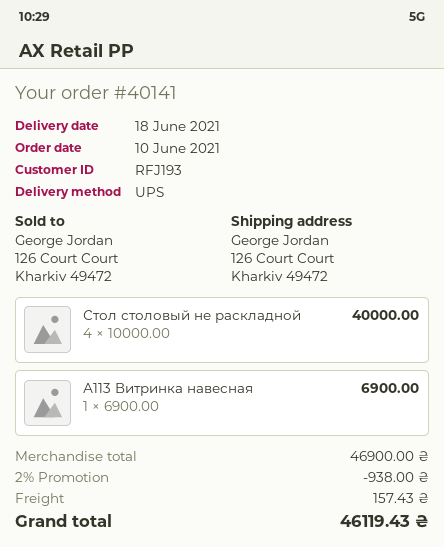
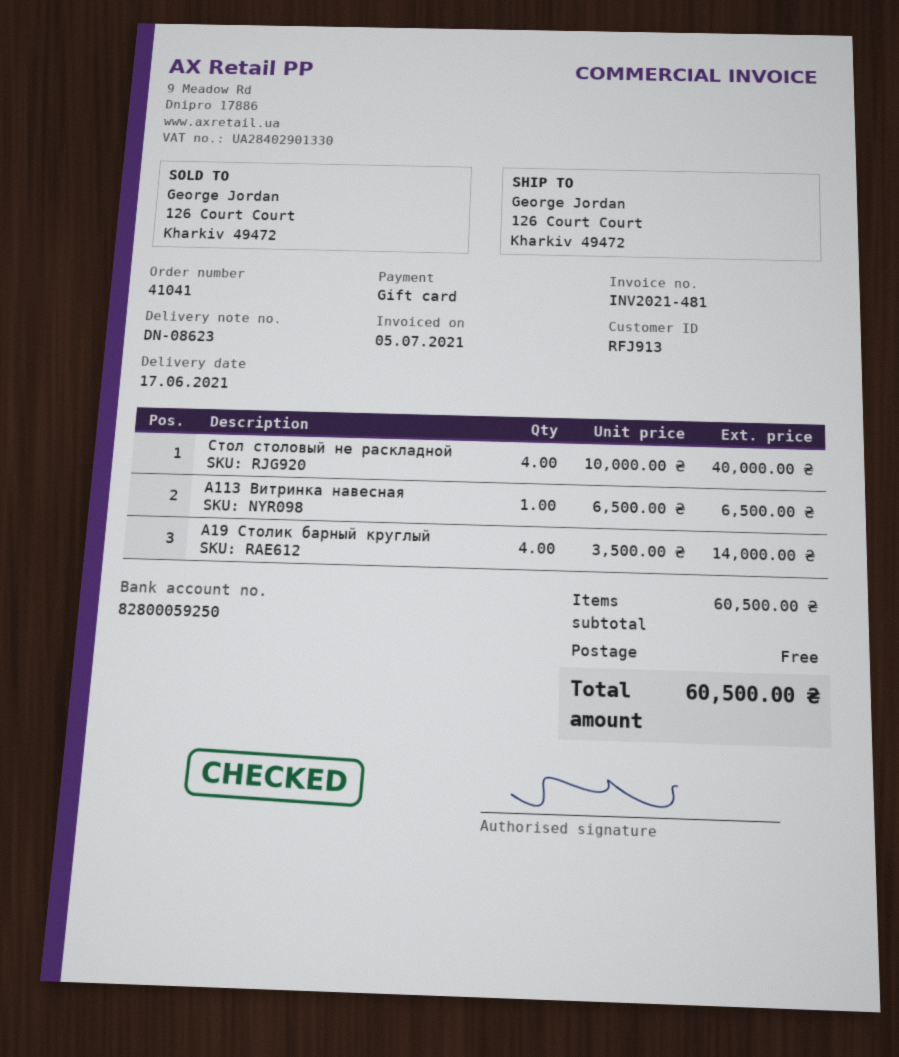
order number: 40141 -> 41041
delivery date: 2021-06-18 -> 2021-06-17
customer number: RFJ193 -> RFJ913
А113 Витринка навесная: 1 x 6900.00 = 6900.00 -> 1 x 6500.00 = 6500.00
А19 Столик барный круглый: none -> 4 x 3500.00 = 14000.00
subtotal: 46900.00 -> 60500.00
discount: 2% = 938.00 -> none
shipping: 157.43 -> 0.00
total: 46119.43 -> 60500.00

